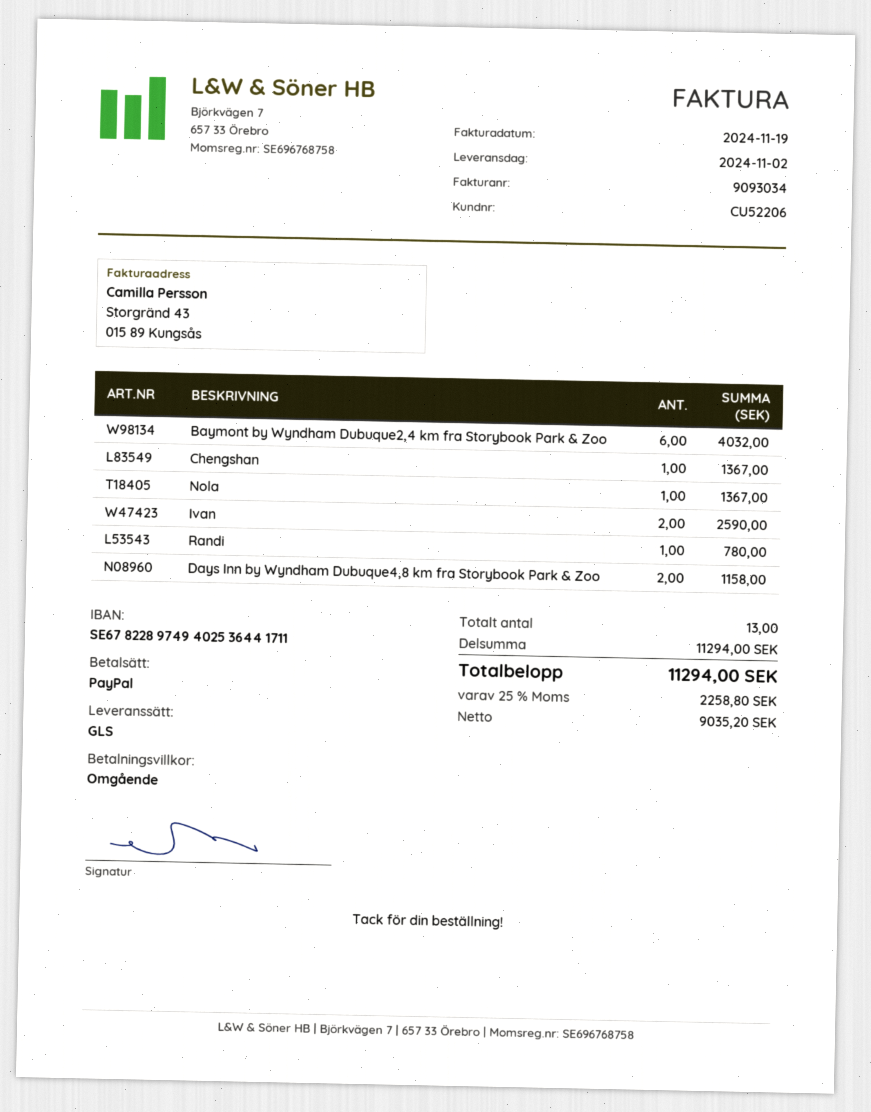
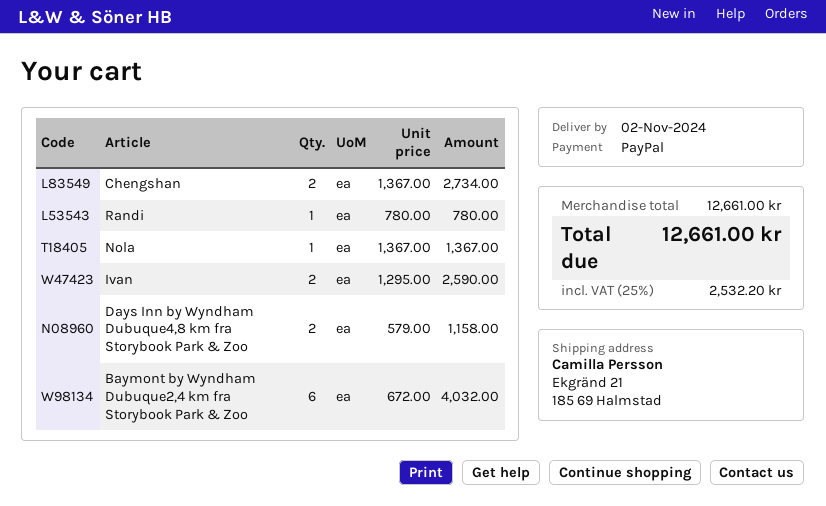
Chengshan: 1 for 1367.00 -> 2 for 2734.00
subtotal: 11294.00 -> 12661.00
tax: 25% = 2258.80 -> 25% = 2532.20
total: 11294.00 -> 12661.00

